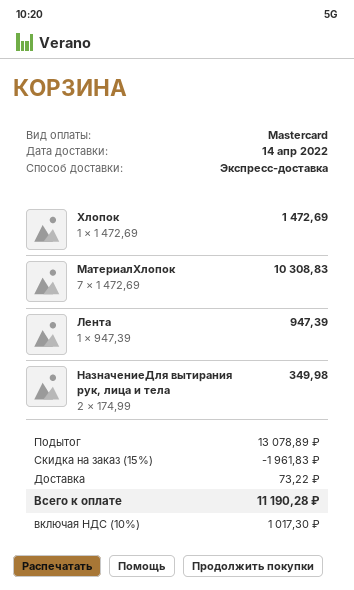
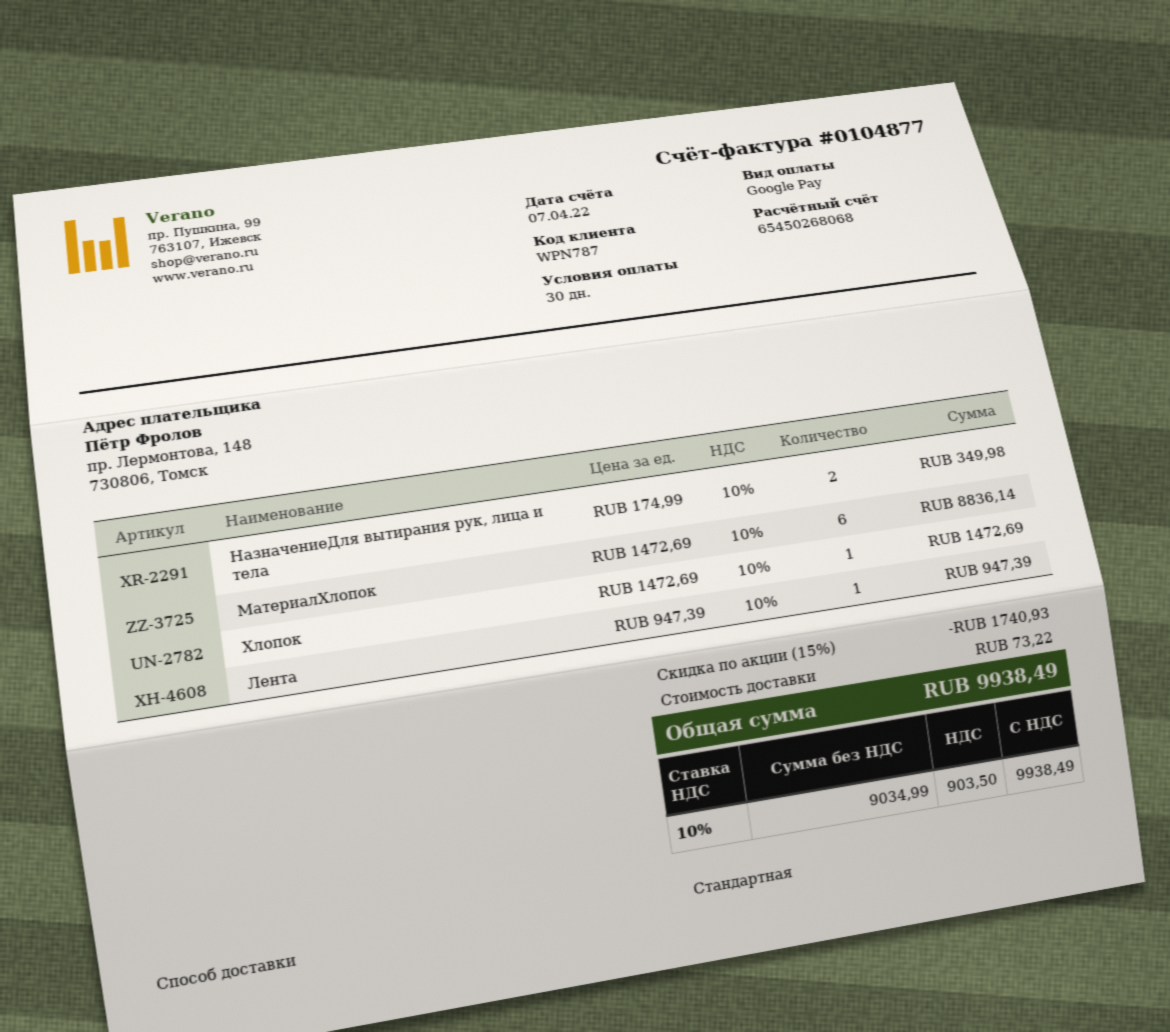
payment method: Mastercard -> Google Pay
shipping method: express -> standard
МатериалХлопок: 7 x 1472.69 = 10308.83 -> 6 x 1472.69 = 8836.14
discount: 15% = 1961.83 -> 15% = 1740.93
tax: 10% = 1017.30 -> 10% = 903.50
total: 11190.28 -> 9938.49

